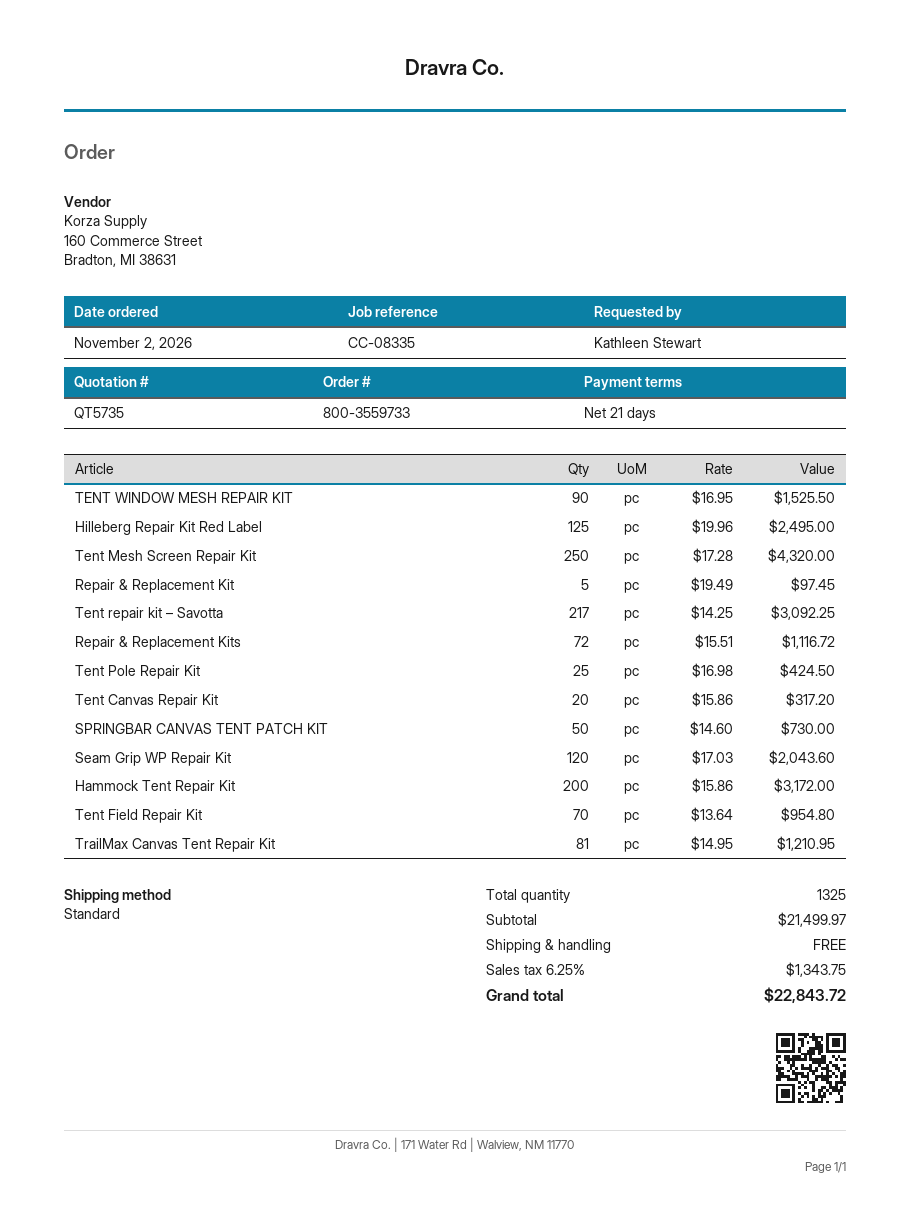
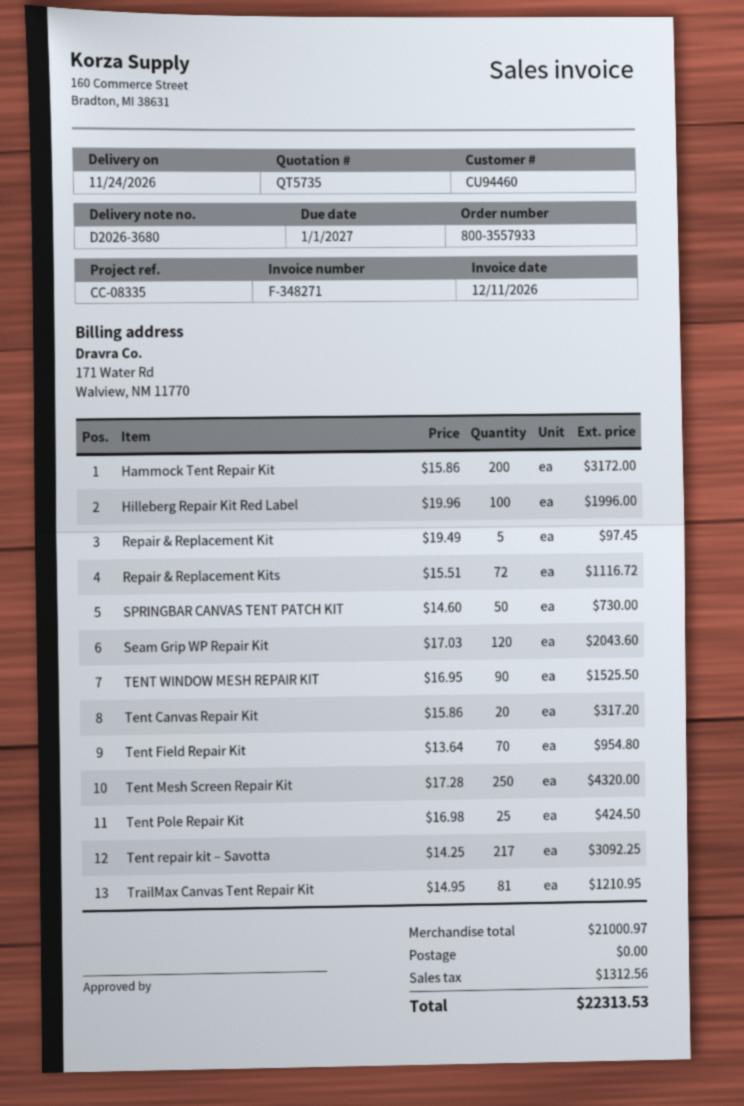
order number: 800-3559733 -> 800-3557933
Hilleberg Repair Kit Red Label: 125 x 19.96 = 2495.00 -> 100 x 19.96 = 1996.00
subtotal: 21499.97 -> 21000.97
tax: 1343.75 -> 1312.56
total: 22843.72 -> 22313.53

